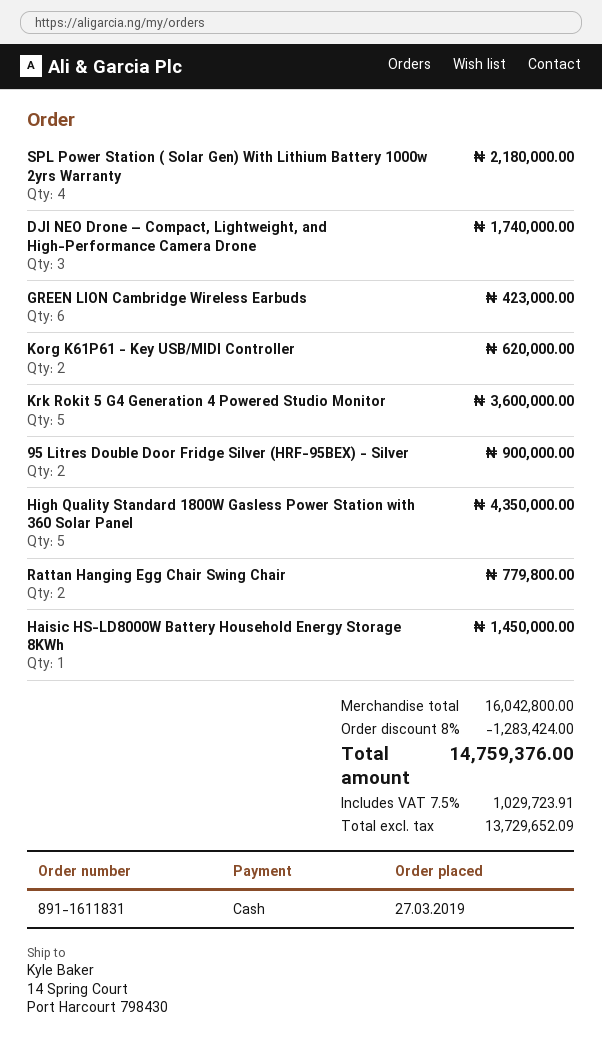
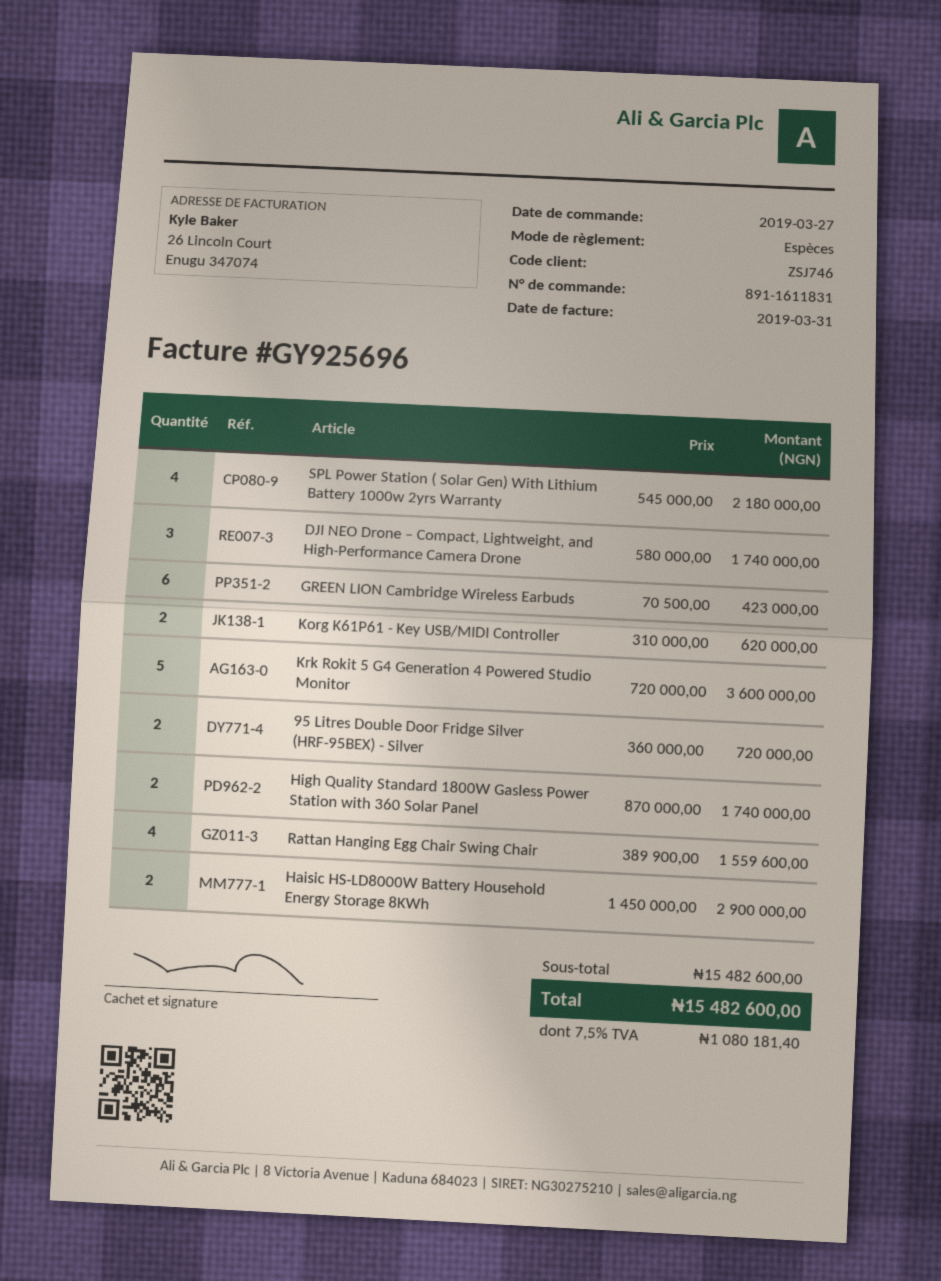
95 Litres Double Door Fridge Silver (HRF-95BEX) - Silver: 2 for 900000.00 -> 2 for 720000.00
High Quality Standard 1800W Gasless Power Station with 360 Solar Panel: 5 for 4350000.00 -> 2 for 1740000.00
Rattan Hanging Egg Chair Swing Chair: 2 for 779800.00 -> 4 for 1559600.00
Haisic HS-LD8000W Battery Household Energy Storage 8KWh: 1 for 1450000.00 -> 2 for 2900000.00
subtotal: 16042800.00 -> 15482600.00
discount: 8% = 1283424.00 -> none
tax: 7.5% = 1029723.91 -> 7.5% = 1080181.40
total: 14759376.00 -> 15482600.00

